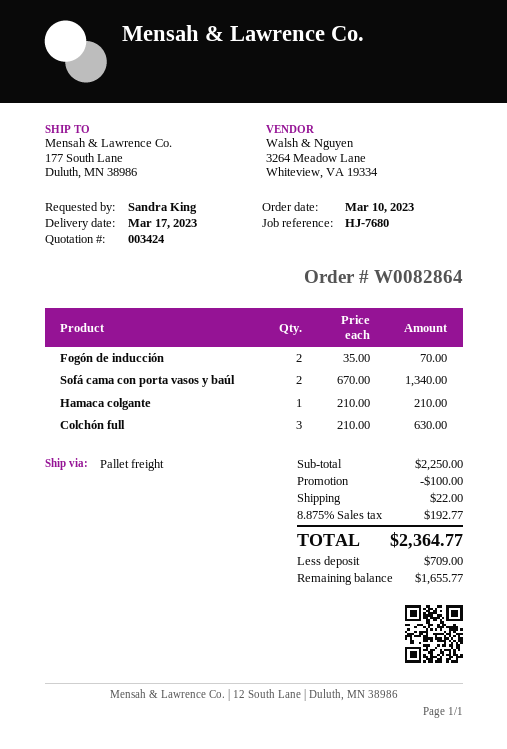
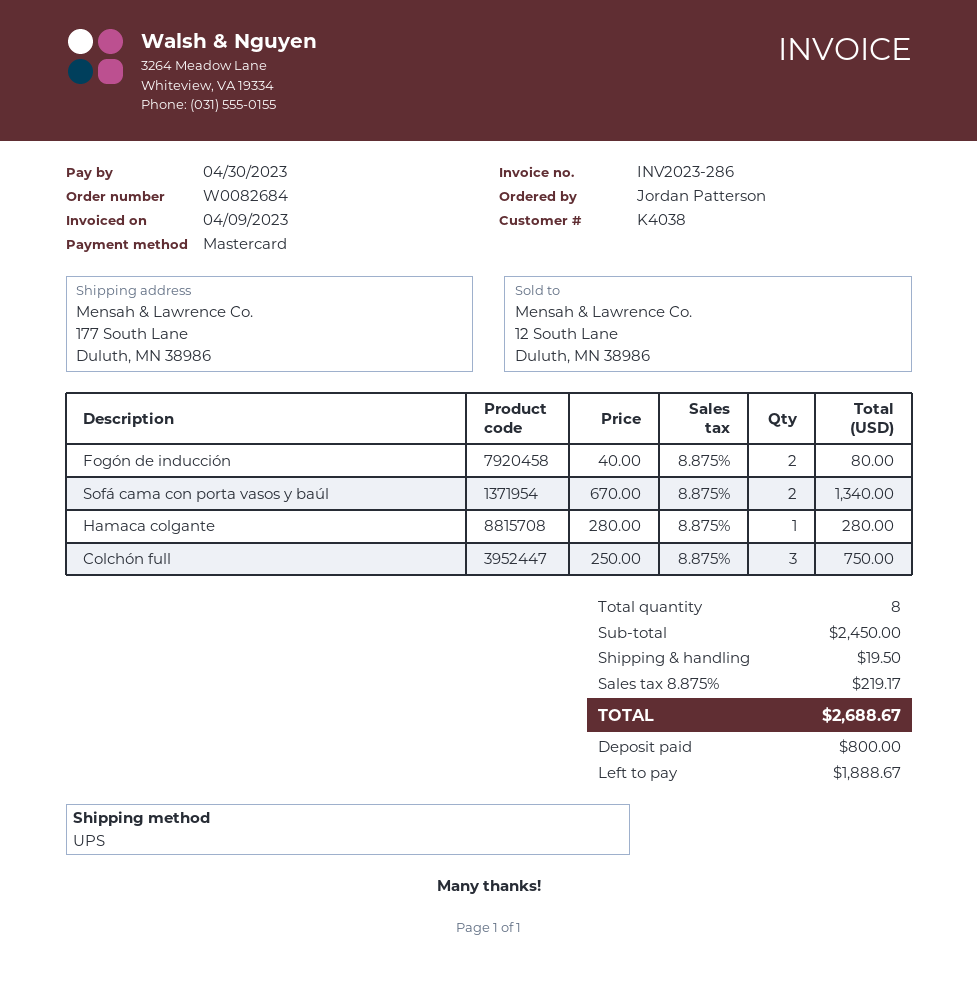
order number: W0082864 -> W0082684
ordered by: Sandra King -> Jordan Patterson
shipping method: pallet freight -> UPS
Fogón de inducción: 2 x 35.00 = 70.00 -> 2 x 40.00 = 80.00
Hamaca colgante: 1 x 210.00 = 210.00 -> 1 x 280.00 = 280.00
Colchón full: 3 x 210.00 = 630.00 -> 3 x 250.00 = 750.00
subtotal: 2250.00 -> 2450.00
discount: 100.00 -> none
shipping: 22.00 -> 19.50
tax: 8.875% = 192.77 -> 8.875% = 219.17
total: 2364.77 -> 2688.67
deposit: 709.00 -> 800.00
balance: 1655.77 -> 1888.67

